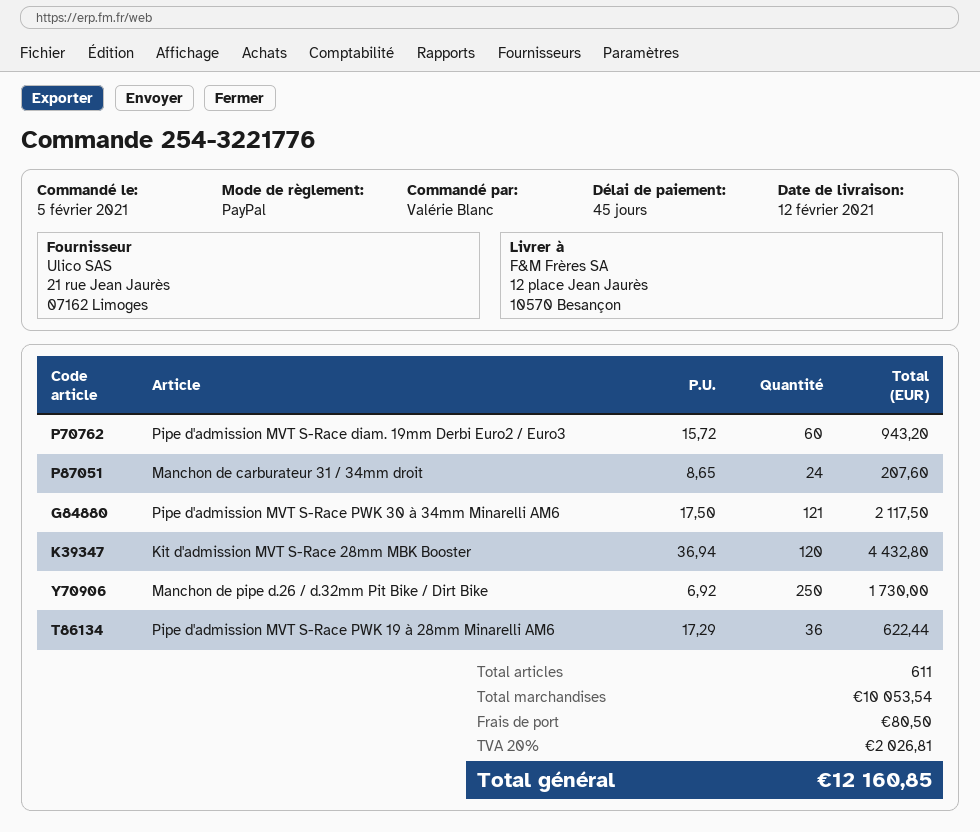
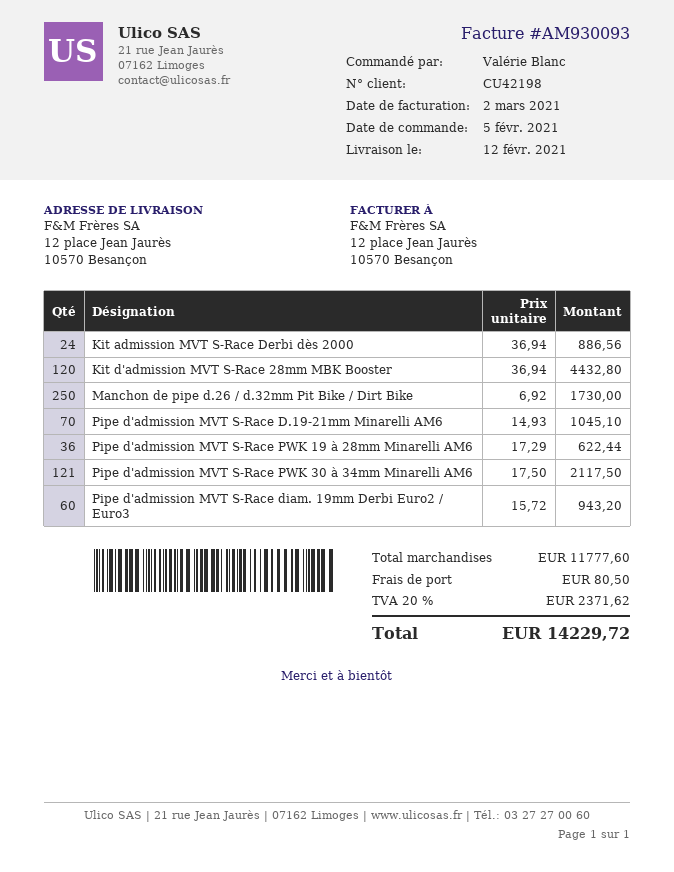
Manchon de carburateur 31 / 34mm droit: 24 x 8.65 = 207.60 -> none
Kit admission MVT S-Race Derbi dès 2000: none -> 24 x 36.94 = 886.56
Pipe d'admission MVT S-Race D.19-21mm Minarelli AM6: none -> 70 x 14.93 = 1045.10
subtotal: 10053.54 -> 11777.60
tax: 20% = 2026.81 -> 20% = 2371.62
total: 12160.85 -> 14229.72

